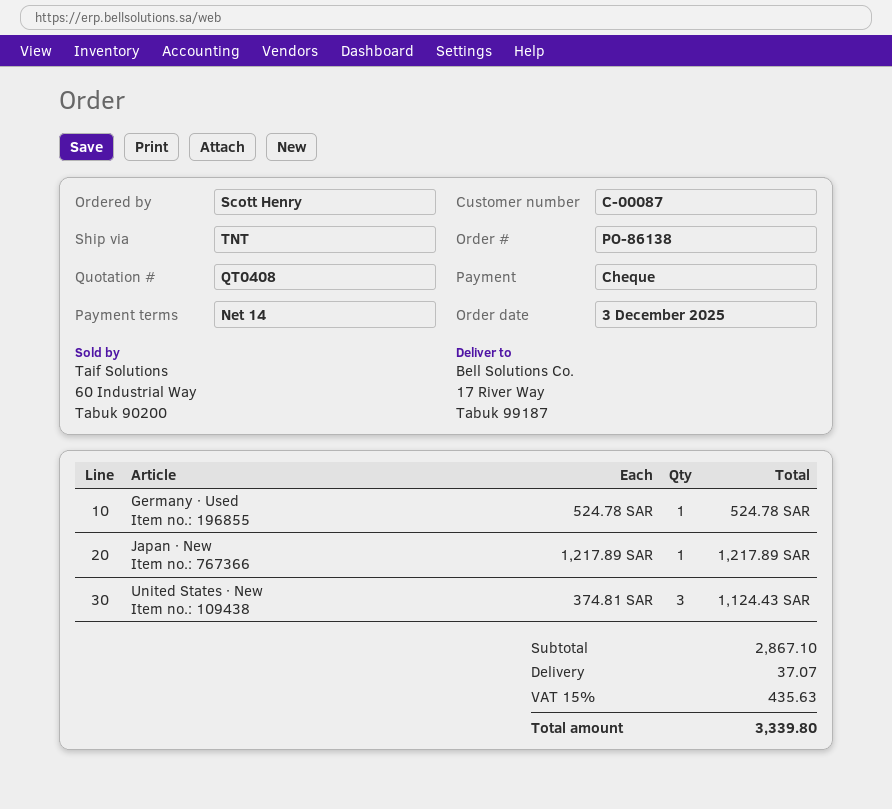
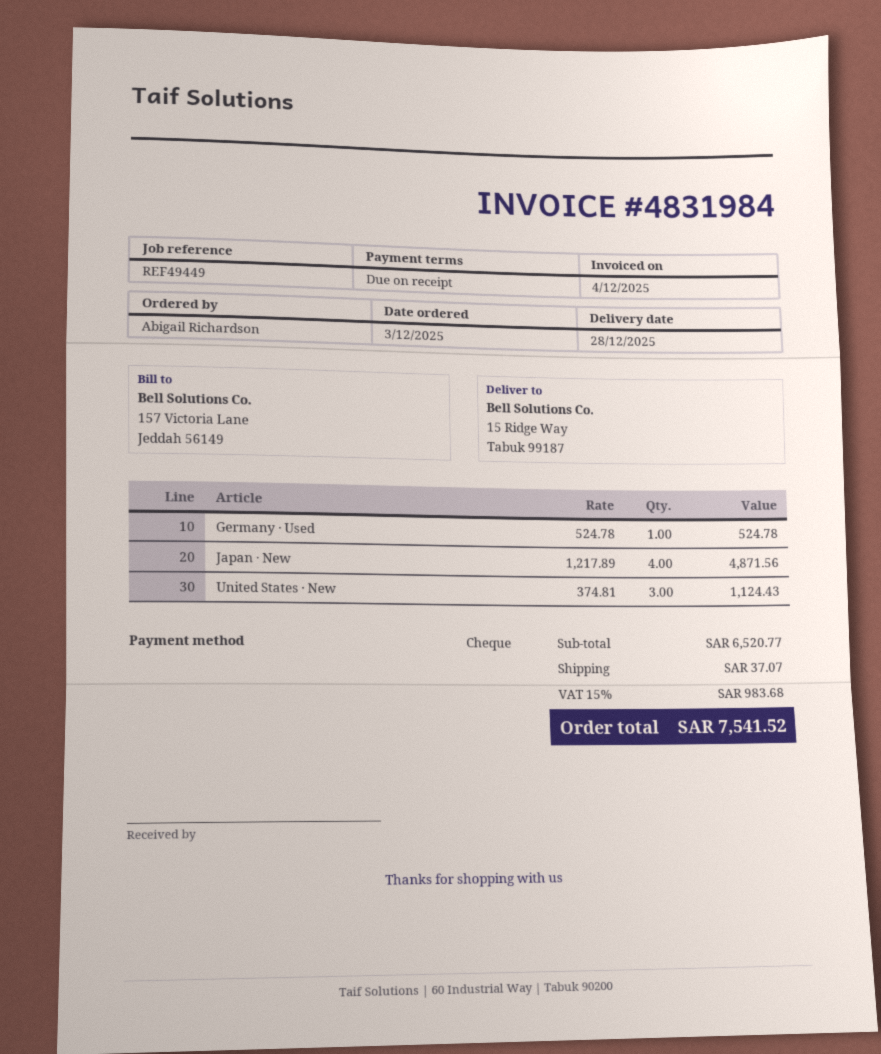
payment terms: 14 days -> on receipt
ordered by: Scott Henry -> Abigail Richardson
ship to: 17 River Way, Tabuk 99187 -> 15 Ridge Way, Tabuk 99187
Japan · New: 1 x 1217.89 = 1217.89 -> 4 x 1217.89 = 4871.56
subtotal: 2867.10 -> 6520.77
tax: 15% = 435.63 -> 15% = 983.68
total: 3339.80 -> 7541.52

